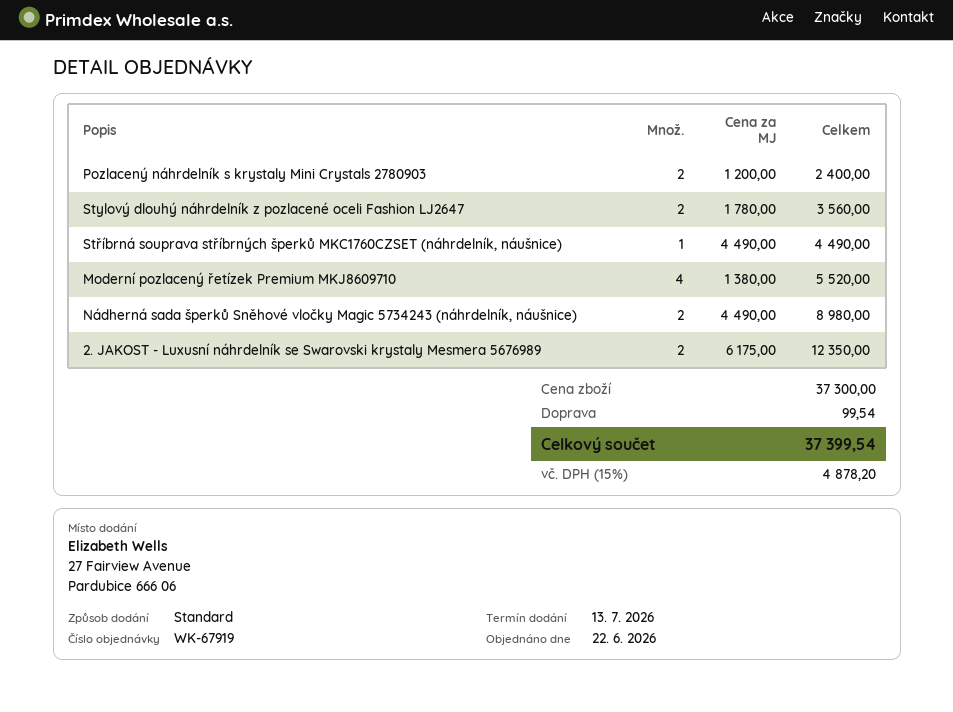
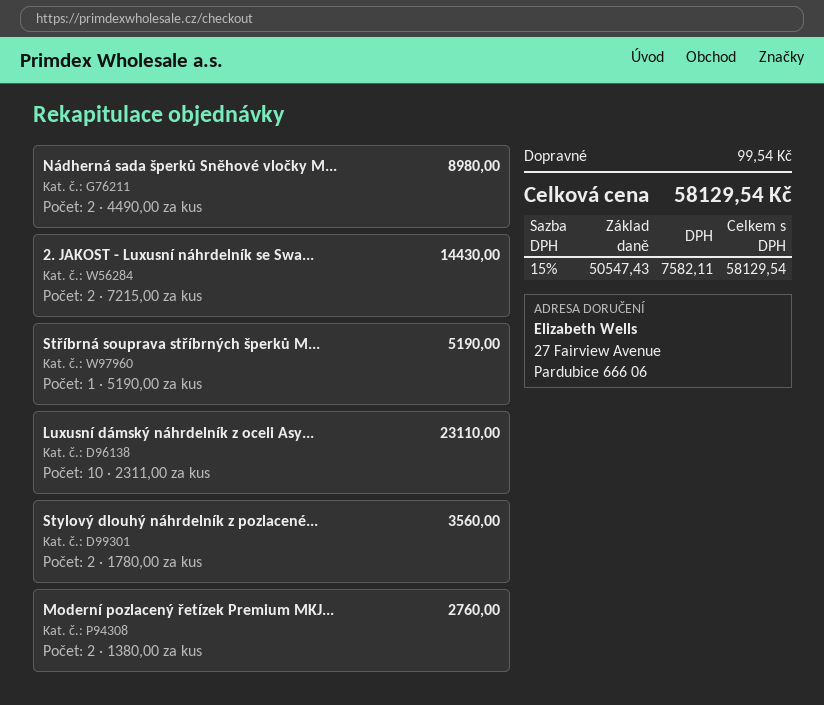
Pozlacený náhrdelník s krystaly Mini Crystals 2780903: 2 x 1200.00 = 2400.00 -> none
Stříbrná souprava stříbrných šperků MKC1760CZSET (náhrdelník, náušnice): 1 x 4490.00 = 4490.00 -> 1 x 5190.00 = 5190.00
Moderní pozlacený řetízek Premium MKJ8609710: 4 x 1380.00 = 5520.00 -> 2 x 1380.00 = 2760.00
2. JAKOST - Luxusní náhrdelník se Swarovski krystaly Mesmera 5676989: 2 x 6175.00 = 12350.00 -> 2 x 7215.00 = 14430.00
Luxusní dámský náhrdelník z oceli Asy...: none -> 10 x 2311.00 = 23110.00
tax: 15% = 4878.20 -> 15% = 7582.11
total: 37399.54 -> 58129.54

